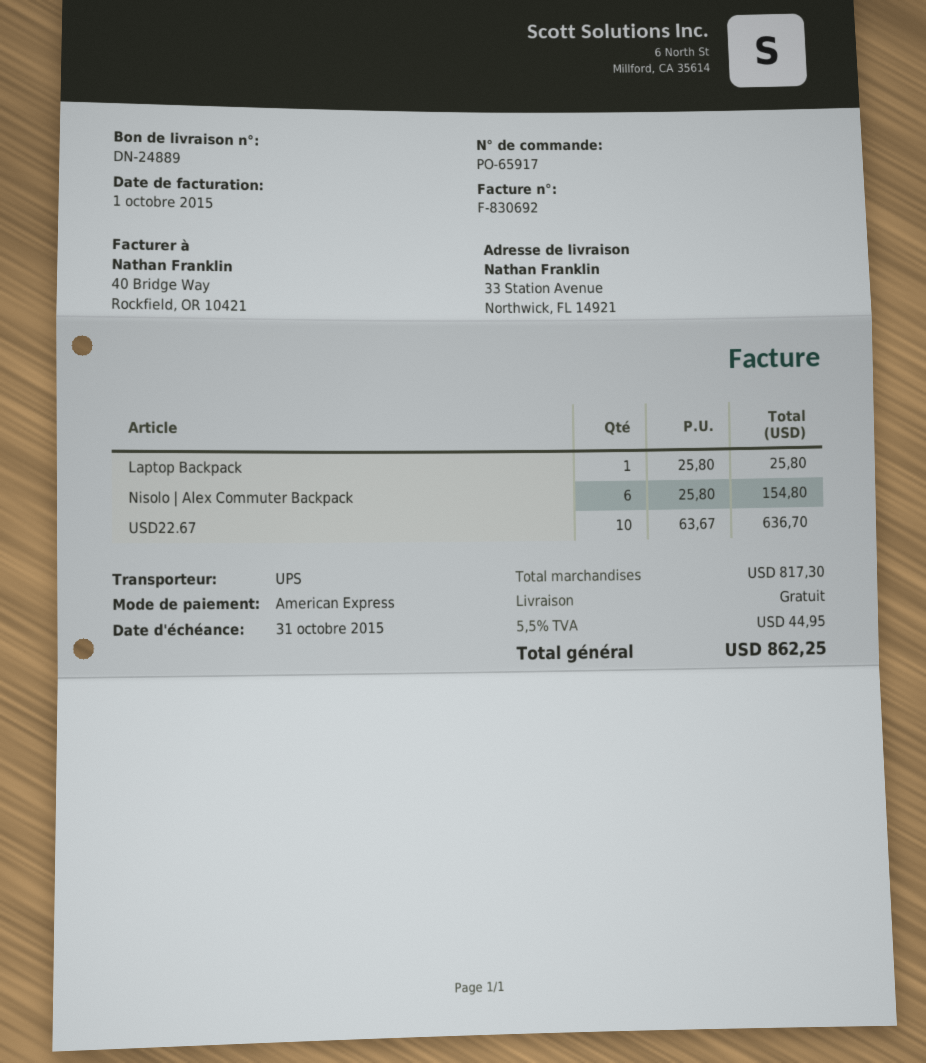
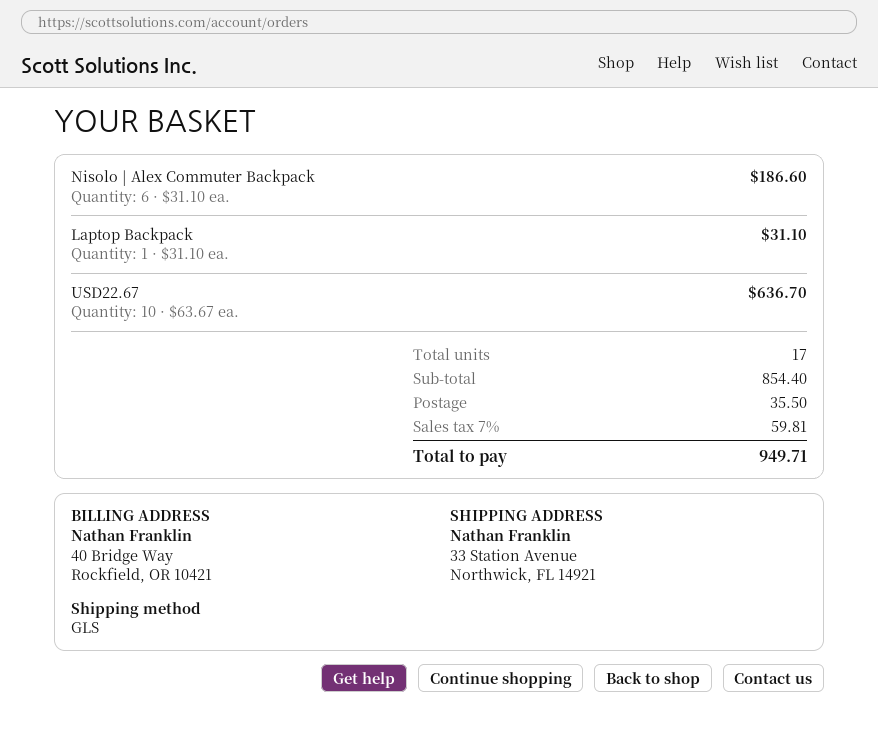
shipping method: UPS -> GLS
Laptop Backpack: 1 x 25.80 = 25.80 -> 1 x 31.10 = 31.10
Nisolo | Alex Commuter Backpack: 6 x 25.80 = 154.80 -> 6 x 31.10 = 186.60
subtotal: 817.30 -> 854.40
shipping: 0.00 -> 35.50
tax: 5.5% = 44.95 -> 7% = 59.81
total: 862.25 -> 949.71

